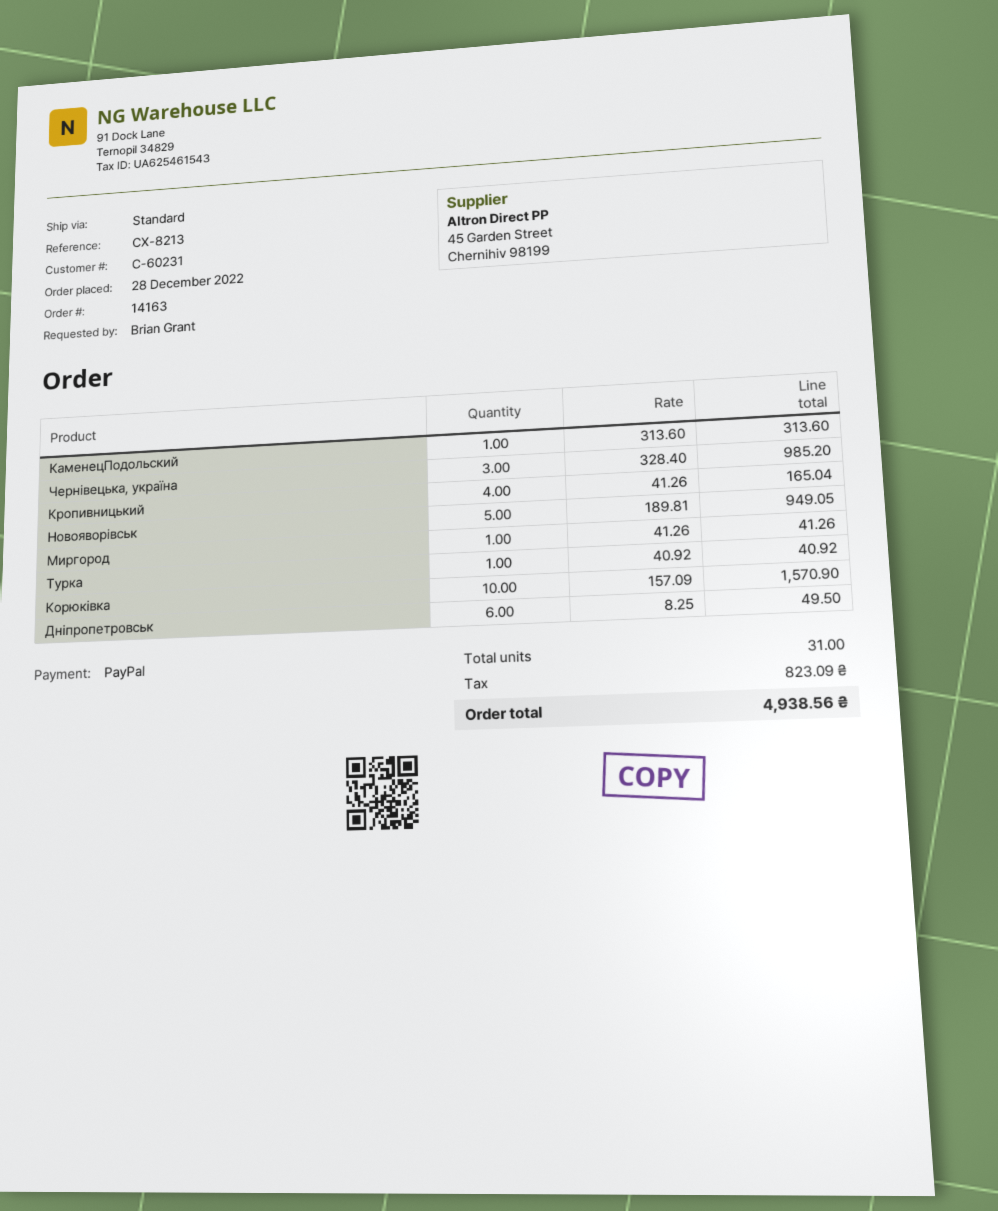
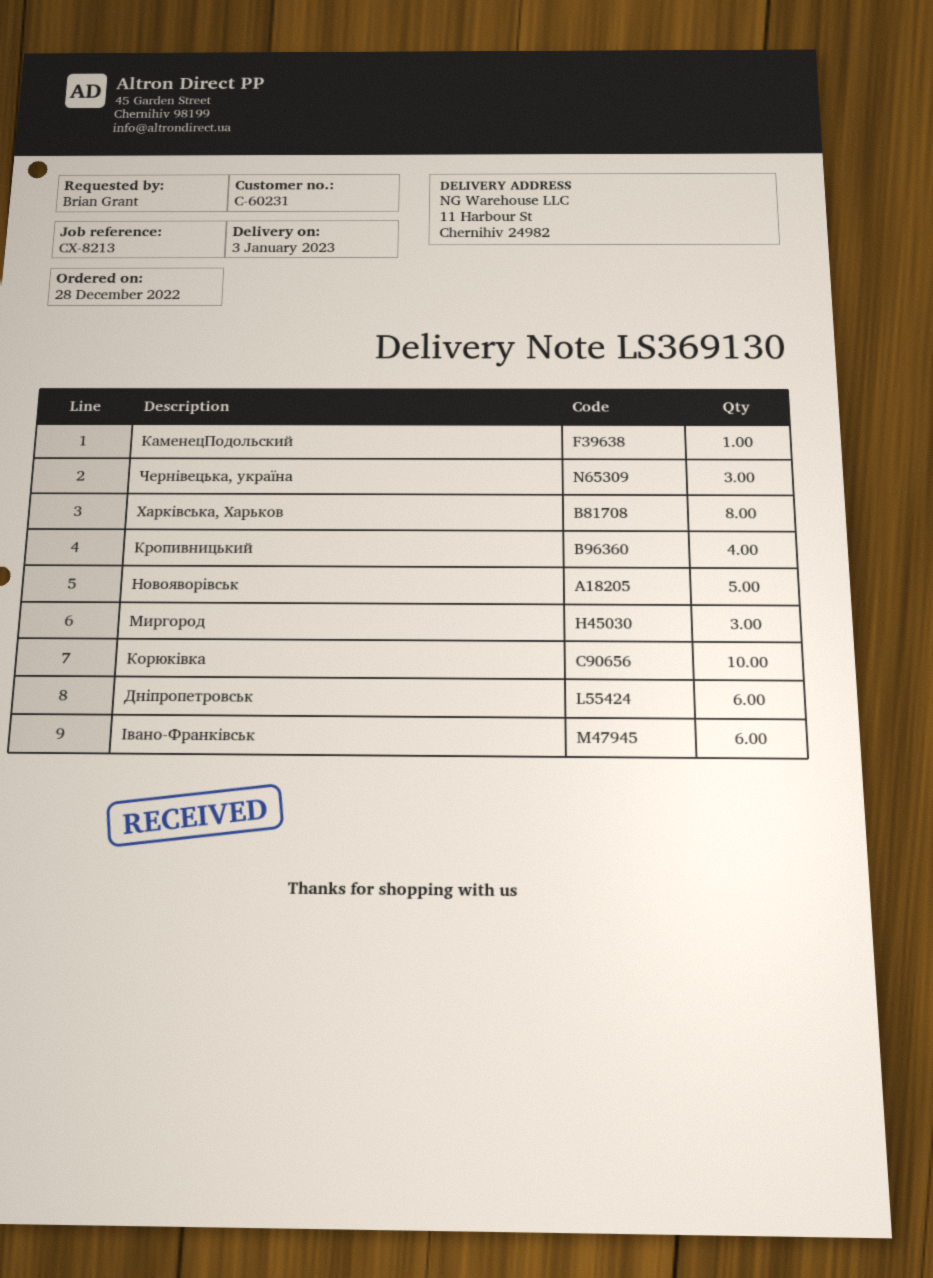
Миргород: 1 -> 3
Турка: 1 -> none
Харківська, Харьков: none -> 8
Івано-Франківськ: none -> 6

